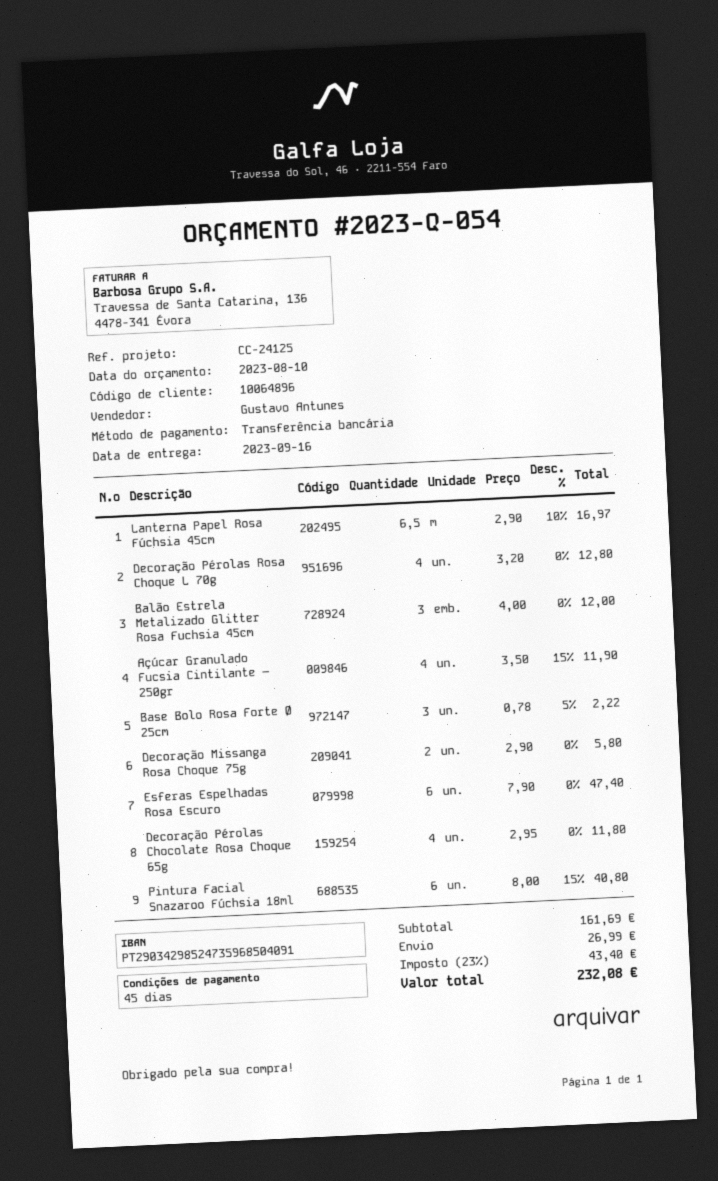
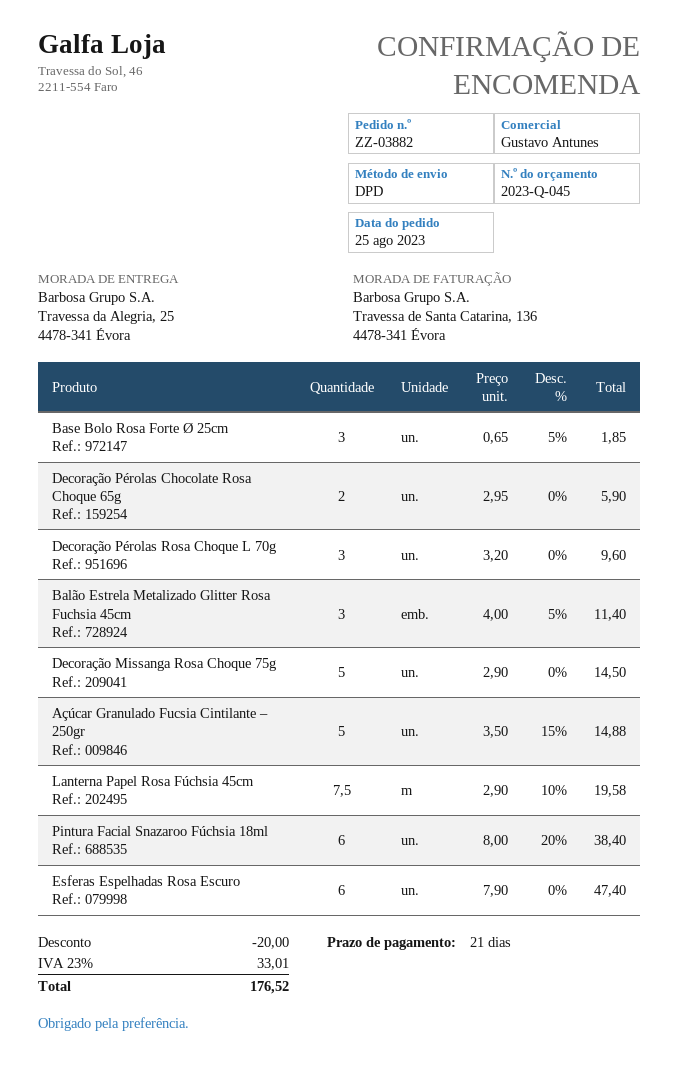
quote number: 2023-Q-054 -> 2023-Q-045
payment terms: 45 days -> 21 days
Lanterna Papel Rosa Fúchsia 45cm: 6.5 x 2.90 - 10% = 16.97 -> 7.5 x 2.90 - 10% = 19.58
Decoração Pérolas Rosa Choque L 70g: 4 x 3.20 = 12.80 -> 3 x 3.20 = 9.60
Balão Estrela Metalizado Glitter Rosa Fuchsia 45cm: 3 x 4.00 = 12.00 -> 3 x 4.00 - 5% = 11.40
Açúcar Granulado Fucsia Cintilante – 250gr: 4 x 3.50 - 15% = 11.90 -> 5 x 3.50 - 15% = 14.88
Base Bolo Rosa Forte Ø 25cm: 3 x 0.78 - 5% = 2.22 -> 3 x 0.65 - 5% = 1.85
Decoração Missanga Rosa Choque 75g: 2 x 2.90 = 5.80 -> 5 x 2.90 = 14.50
Decoração Pérolas Chocolate Rosa Choque 65g: 4 x 2.95 = 11.80 -> 2 x 2.95 = 5.90
Pintura Facial Snazaroo Fúchsia 18ml: 6 x 8.00 - 15% = 40.80 -> 6 x 8.00 - 20% = 38.40
discount: none -> 20.00
shipping: 26.99 -> none
tax: 23% = 43.40 -> 23% = 33.01
total: 232.08 -> 176.52

